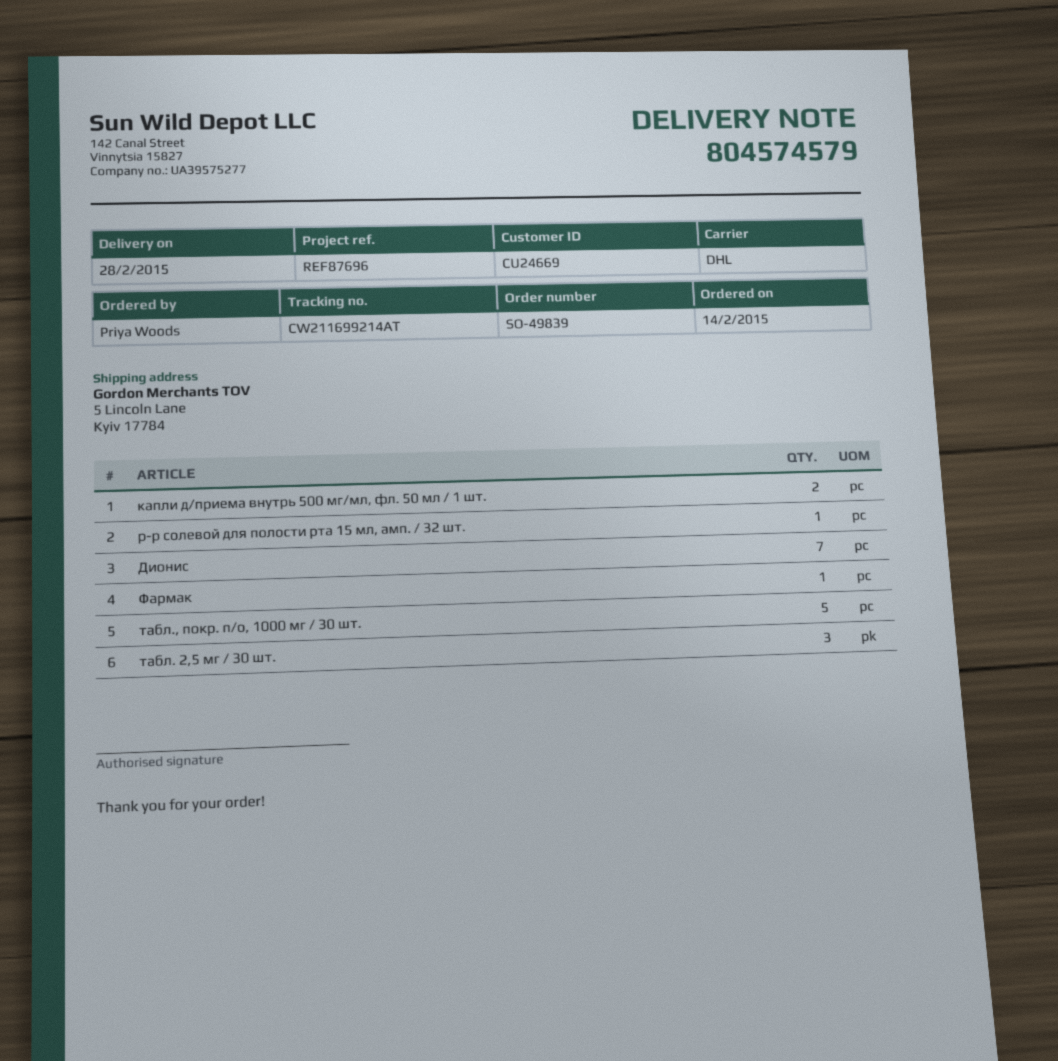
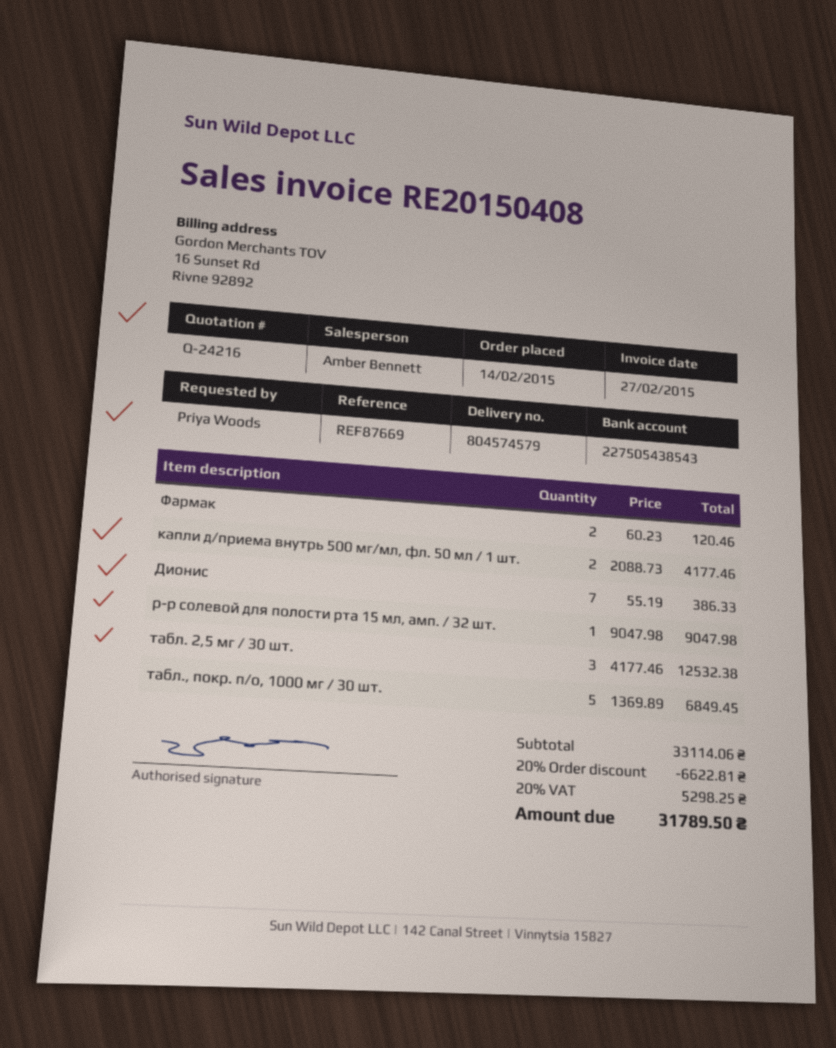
reference: REF87696 -> REF87669
Фармак: 1 -> 2

